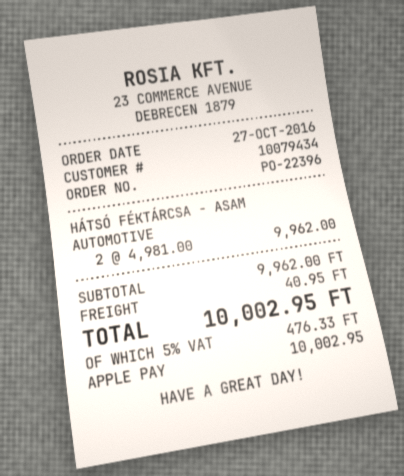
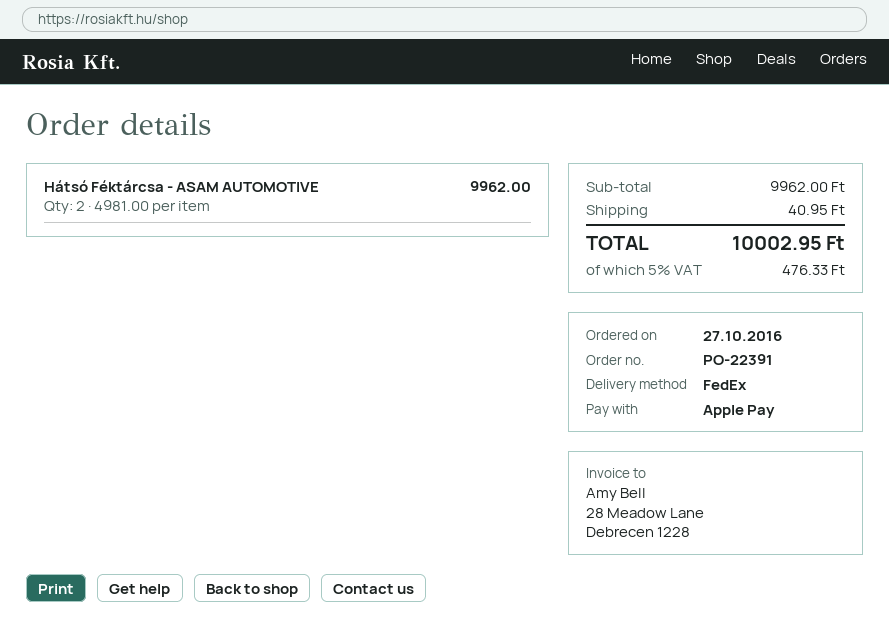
order number: PO-22396 -> PO-22391

